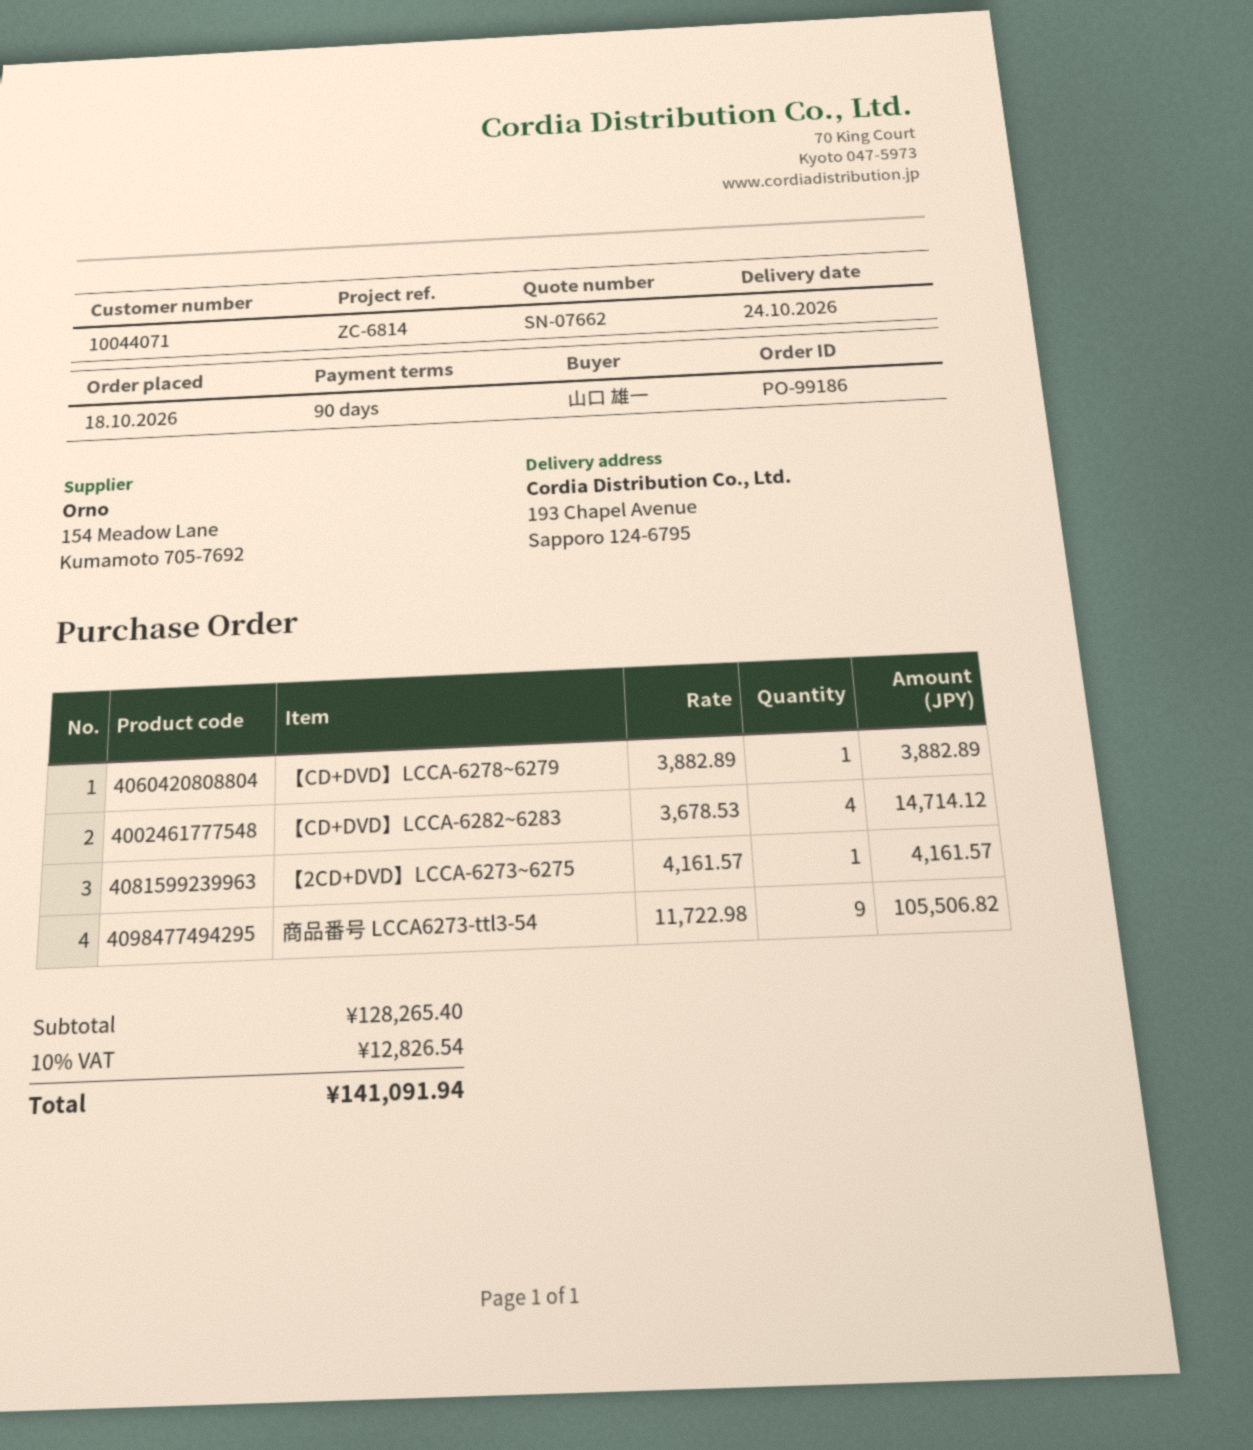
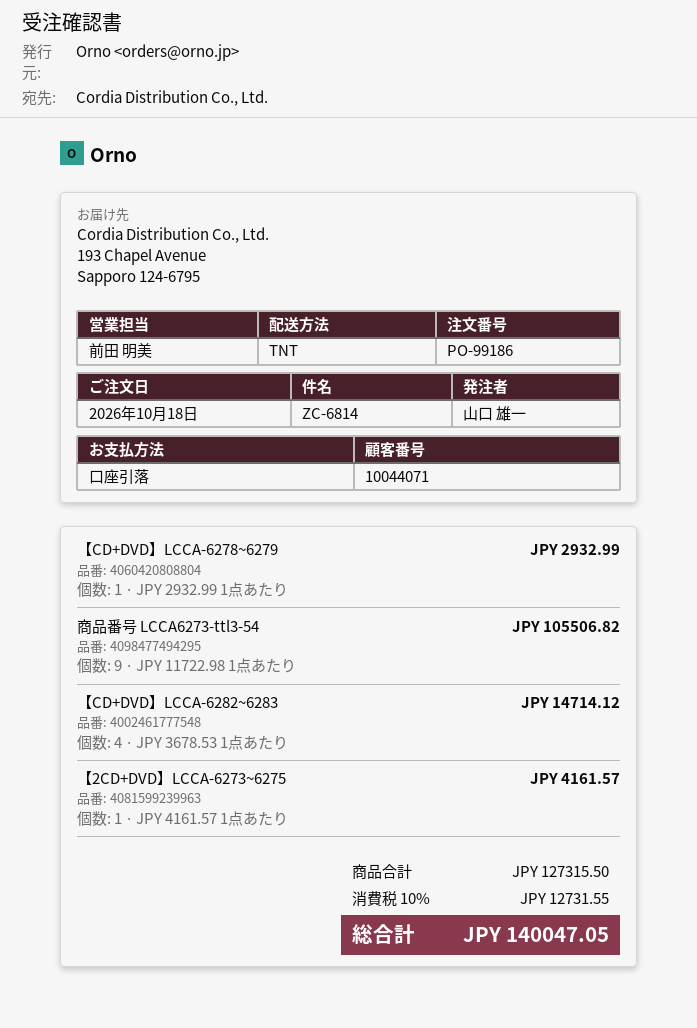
【CD+DVD】LCCA-6278~6279: 1 x 3882.89 = 3882.89 -> 1 x 2932.99 = 2932.99
subtotal: 128265.40 -> 127315.50
tax: 10% = 12826.54 -> 10% = 12731.55
total: 141091.94 -> 140047.05

